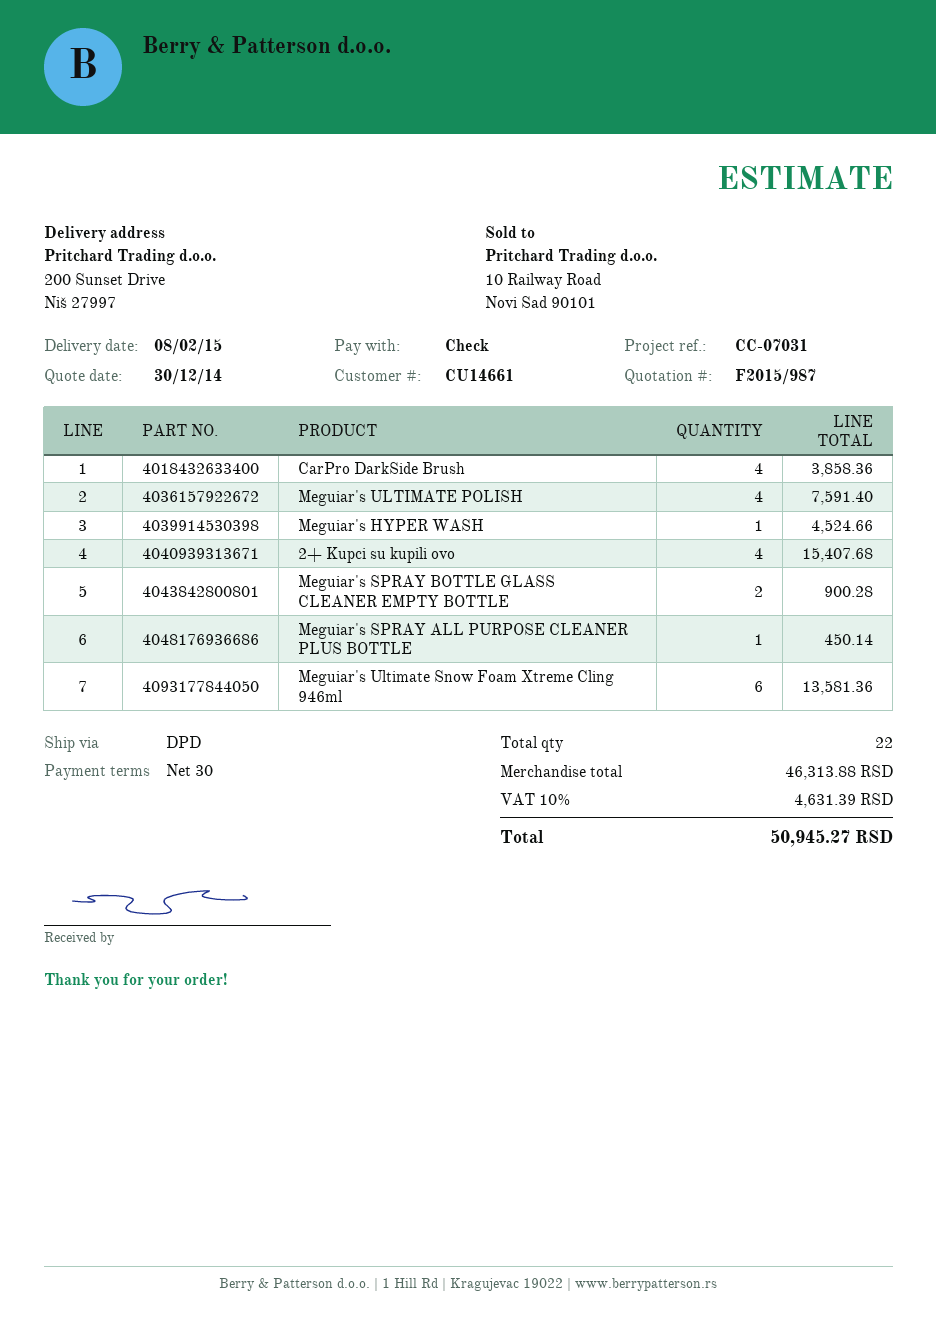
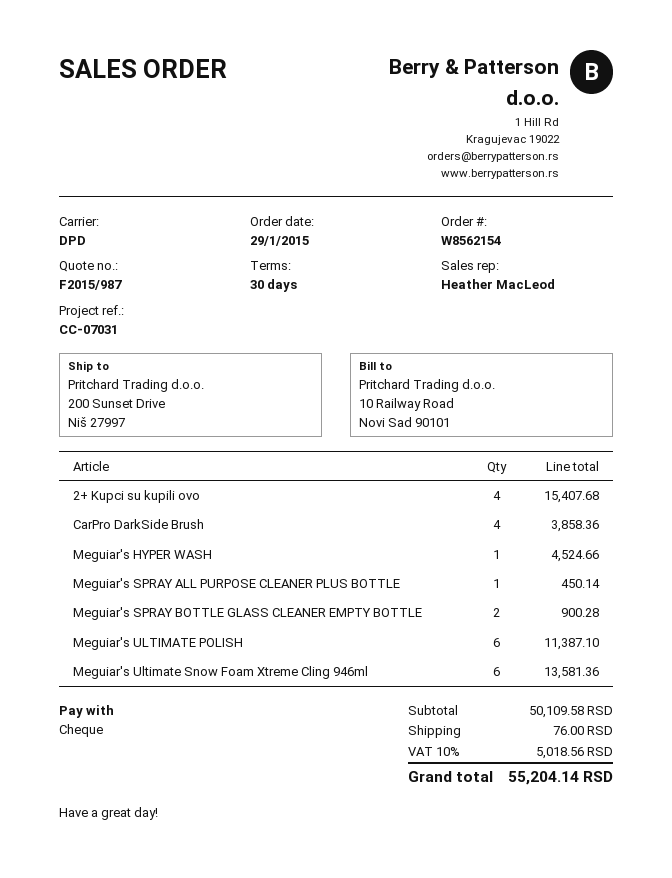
Meguiar's ULTIMATE POLISH: 4 for 7591.40 -> 6 for 11387.10
subtotal: 46313.88 -> 50109.58
shipping: none -> 76.00
tax: 10% = 4631.39 -> 10% = 5018.56
total: 50945.27 -> 55204.14

